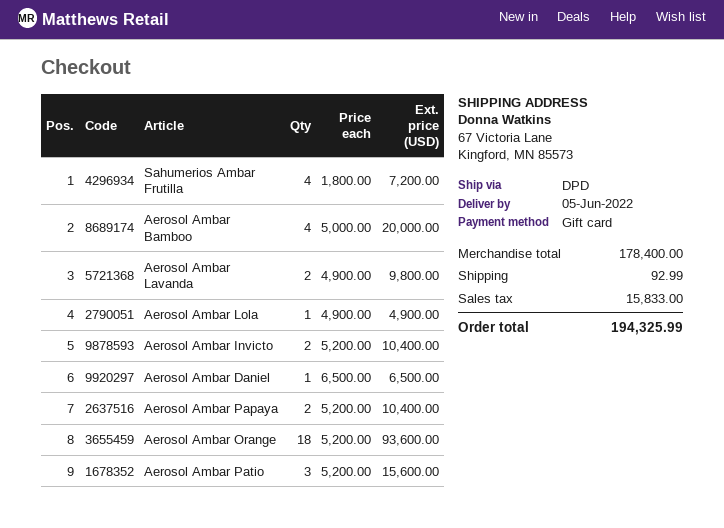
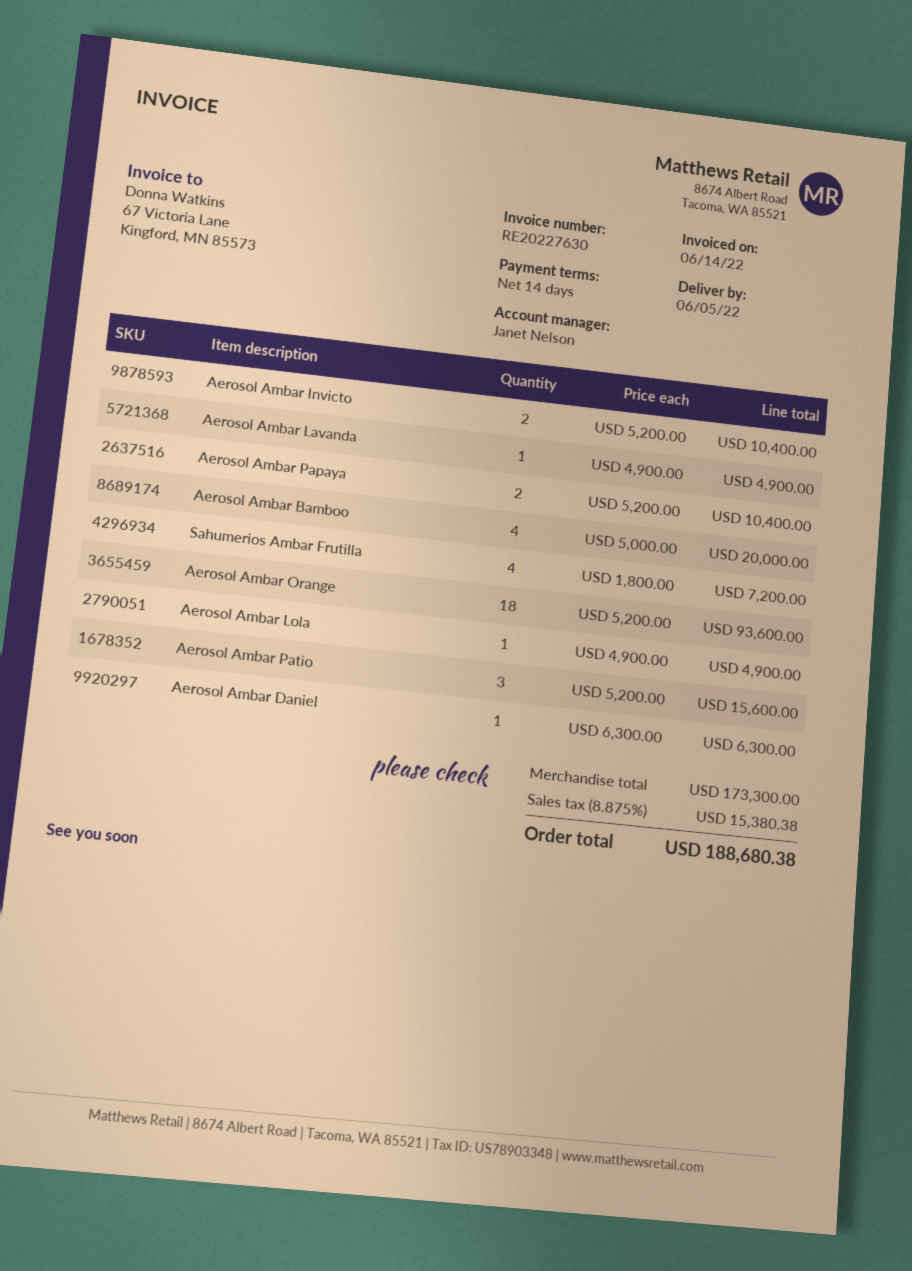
Aerosol Ambar Lavanda: 2 x 4900.00 = 9800.00 -> 1 x 4900.00 = 4900.00
Aerosol Ambar Daniel: 1 x 6500.00 = 6500.00 -> 1 x 6300.00 = 6300.00
subtotal: 178400.00 -> 173300.00
shipping: 92.99 -> none
tax: 15833.00 -> 15380.38
total: 194325.99 -> 188680.38

